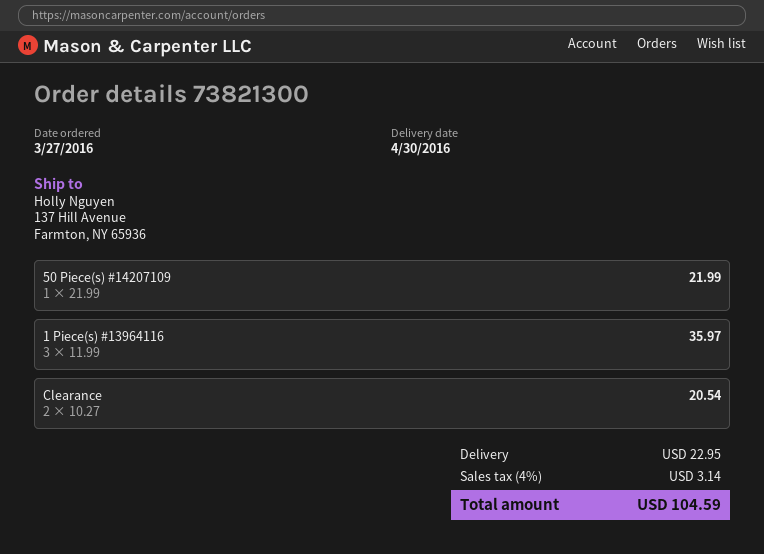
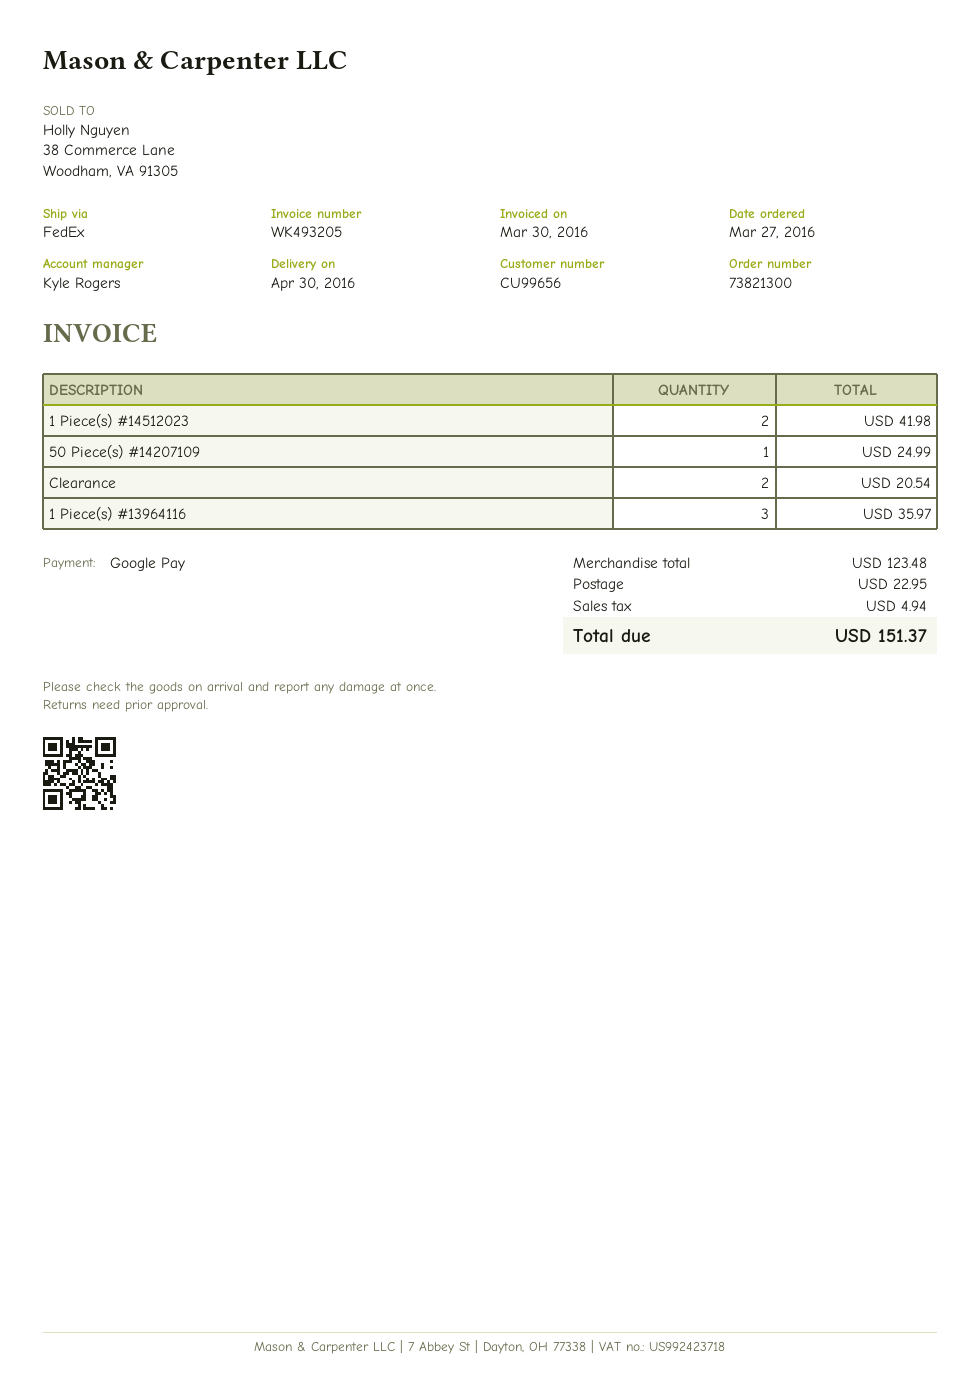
50 Piece(s) #14207109: 1 for 21.99 -> 1 for 24.99
1 Piece(s) #14512023: none -> 2 for 41.98
tax: 3.14 -> 4.94
total: 104.59 -> 151.37

